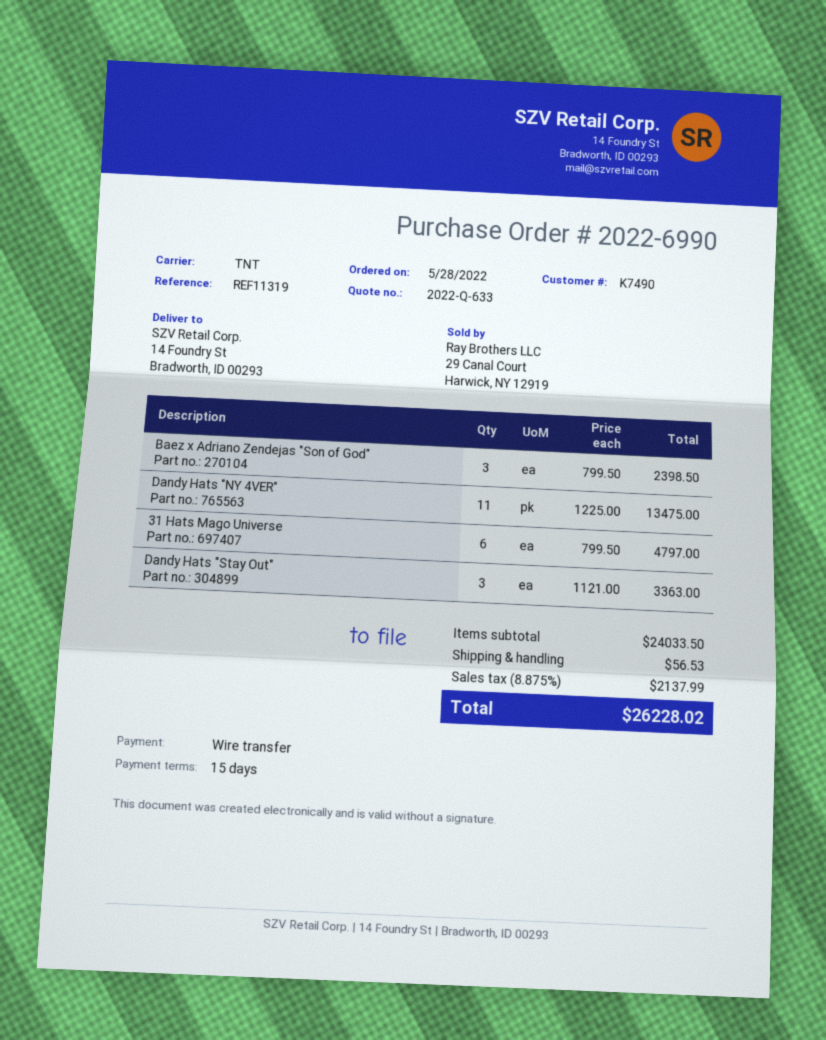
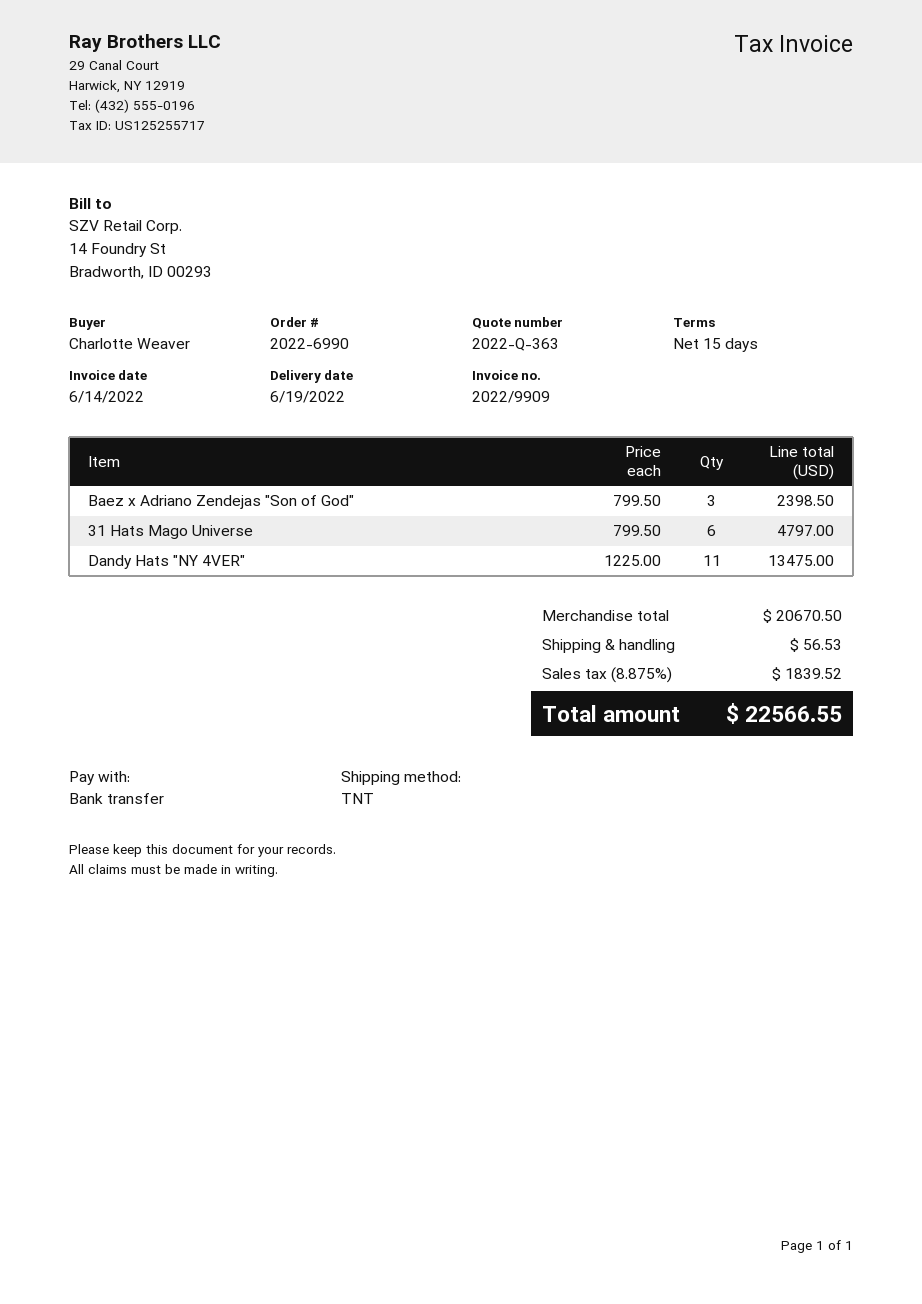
quote number: 2022-Q-633 -> 2022-Q-363
Dandy Hats "Stay Out": 3 x 1121.00 = 3363.00 -> none
subtotal: 24033.50 -> 20670.50
tax: 8.875% = 2137.99 -> 8.875% = 1839.52
total: 26228.02 -> 22566.55

